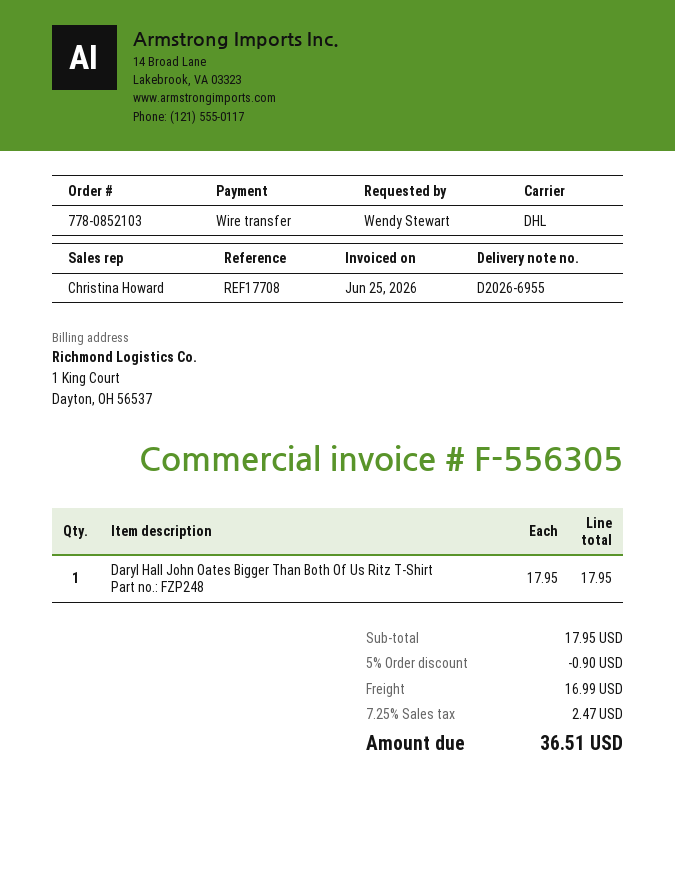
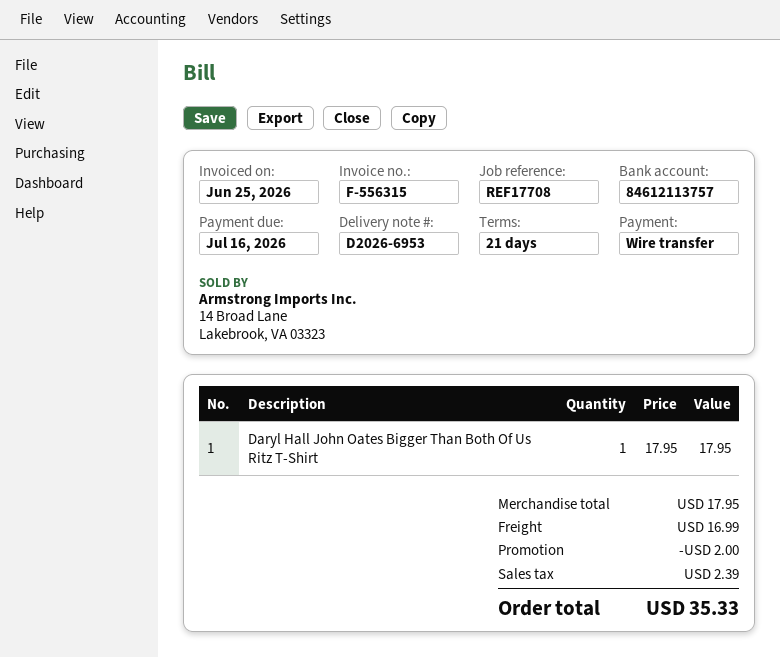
delivery note number: D2026-6955 -> D2026-6953
invoice number: F-556305 -> F-556315
discount: 0.90 -> 2.00
tax: 2.47 -> 2.39
total: 36.51 -> 35.33

